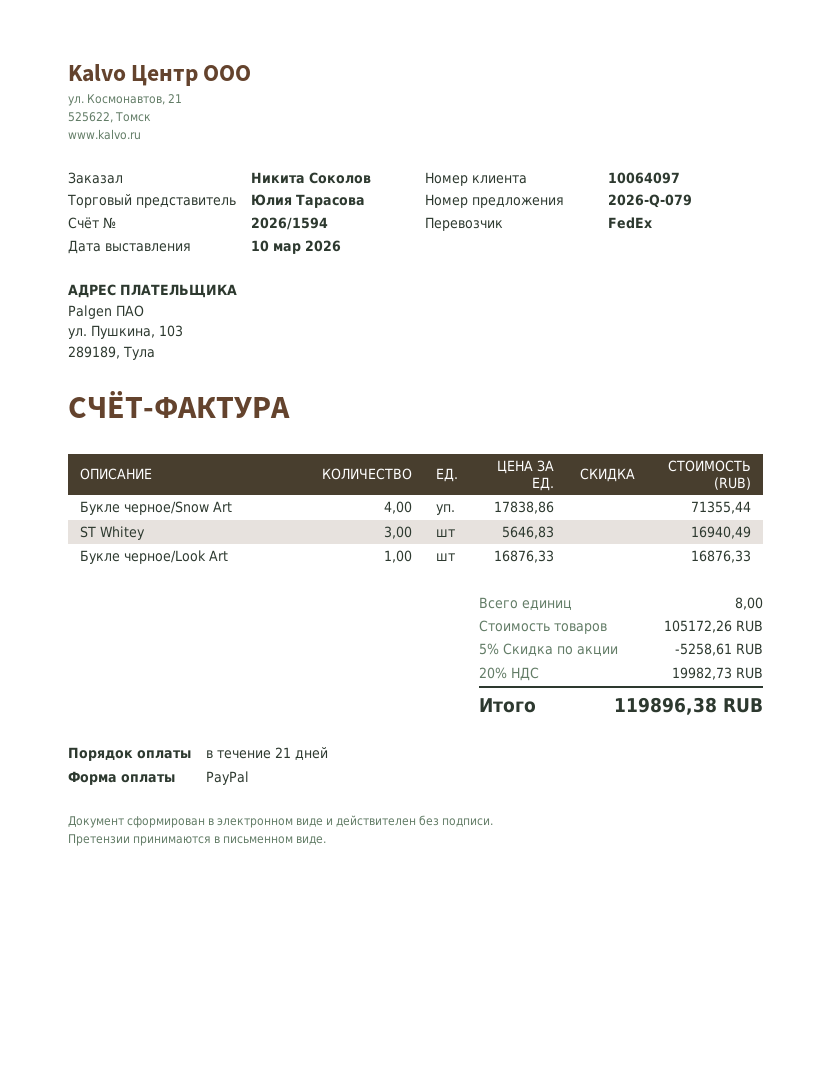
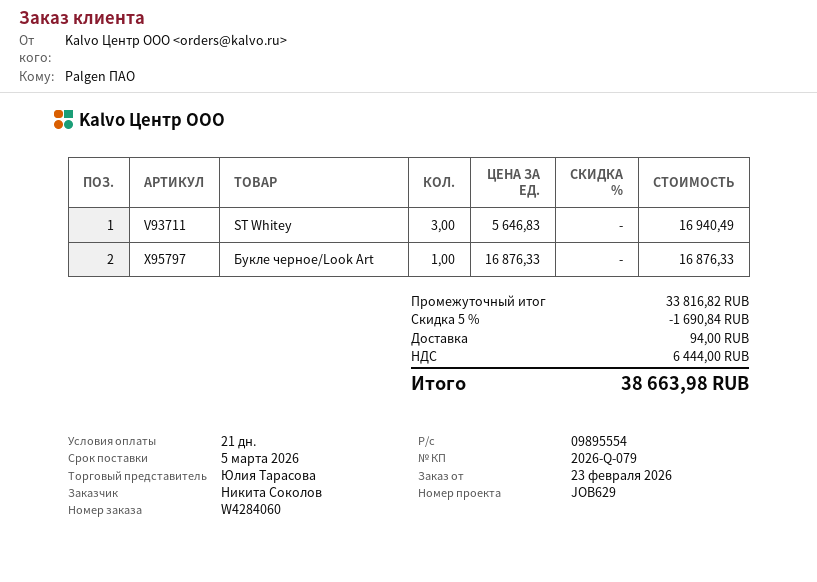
Букле черное/Snow Art: 4 x 17838.86 = 71355.44 -> none
subtotal: 105172.26 -> 33816.82
discount: 5% = 5258.61 -> 5% = 1690.84
shipping: none -> 94.00
tax: 19982.73 -> 6444.00
total: 119896.38 -> 38663.98

